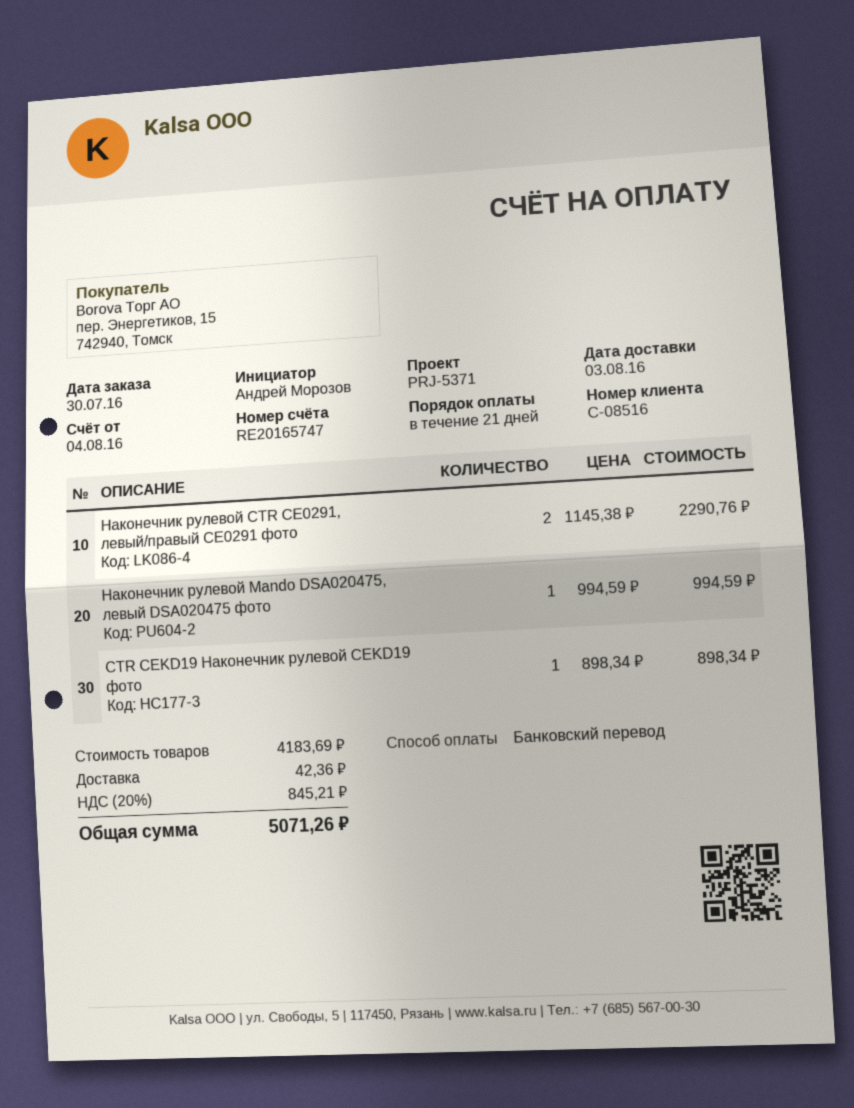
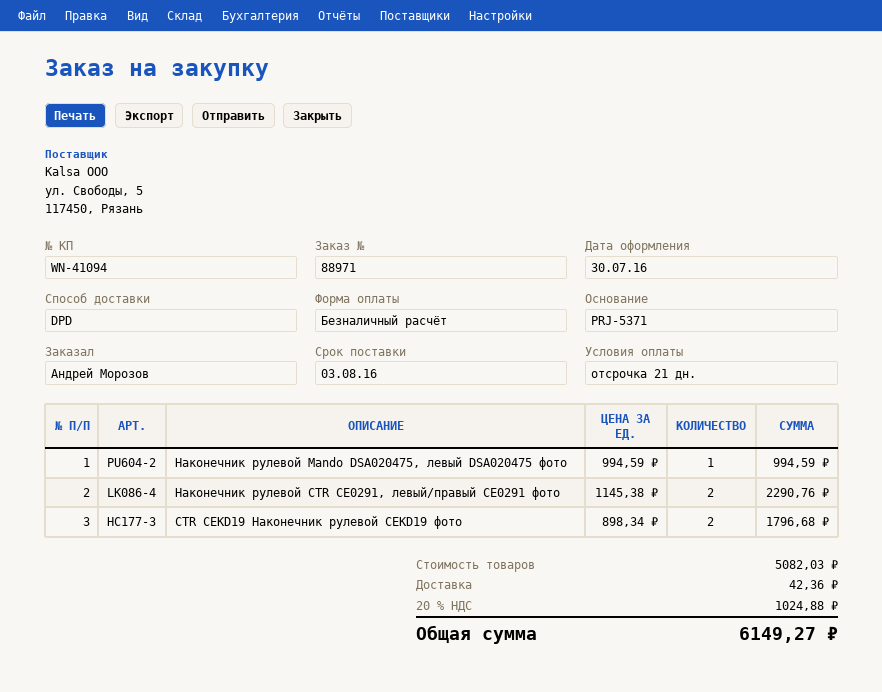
CTR CEKD19 Наконечник рулевой CEKD19 фото: 1 x 898.34 = 898.34 -> 2 x 898.34 = 1796.68
subtotal: 4183.69 -> 5082.03
tax: 20% = 845.21 -> 20% = 1024.88
total: 5071.26 -> 6149.27

